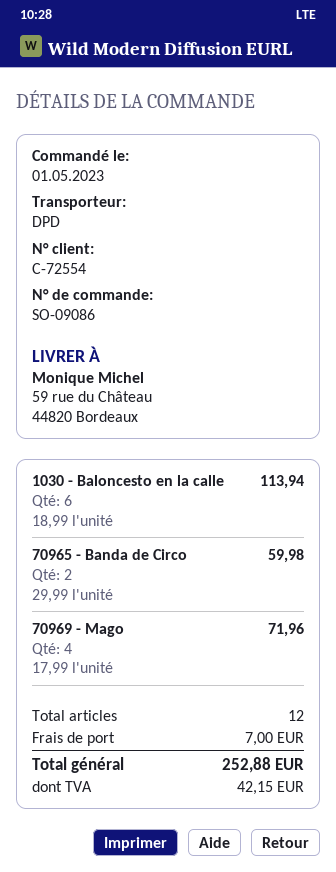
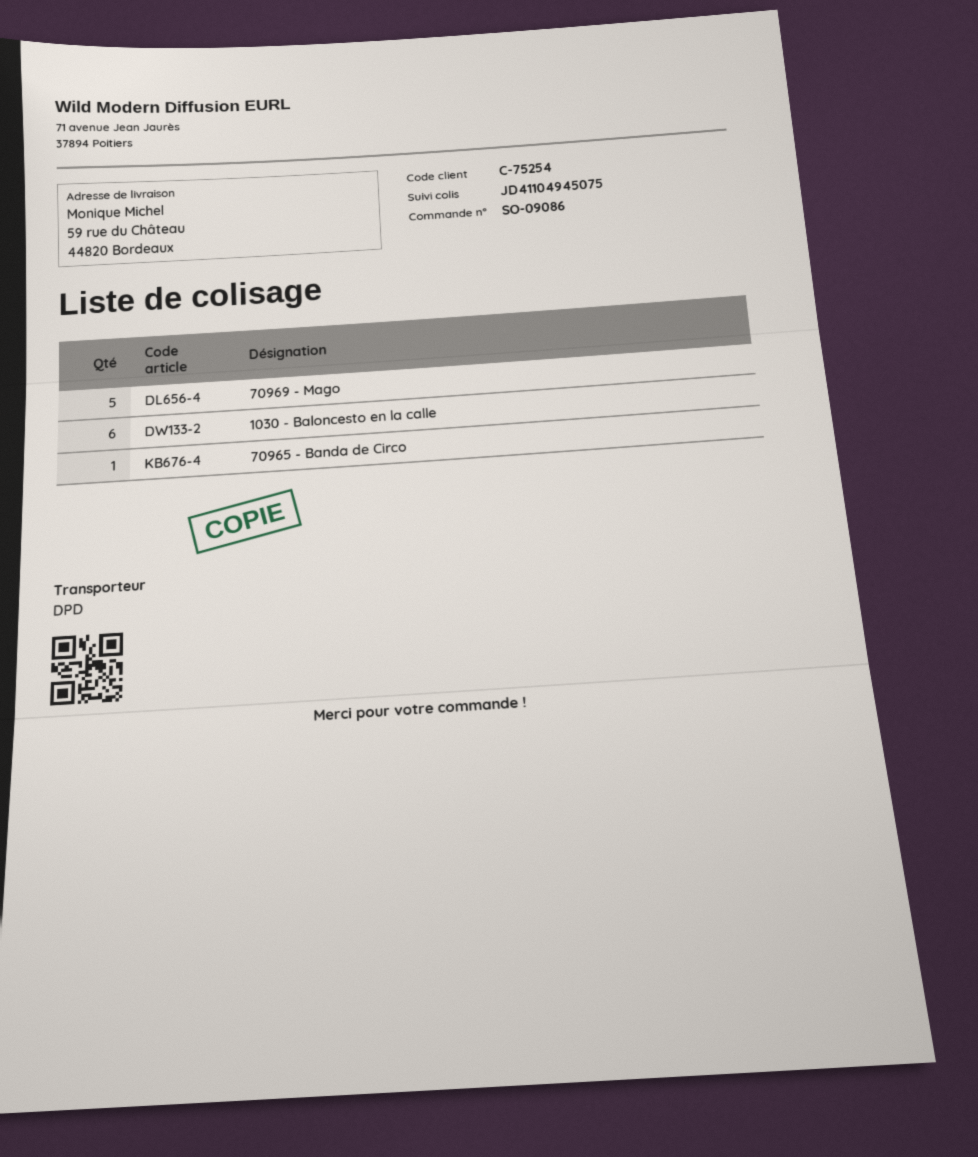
customer number: C-72554 -> C-75254
70965 - Banda de Circo: 2 -> 1
70969 - Mago: 4 -> 5

